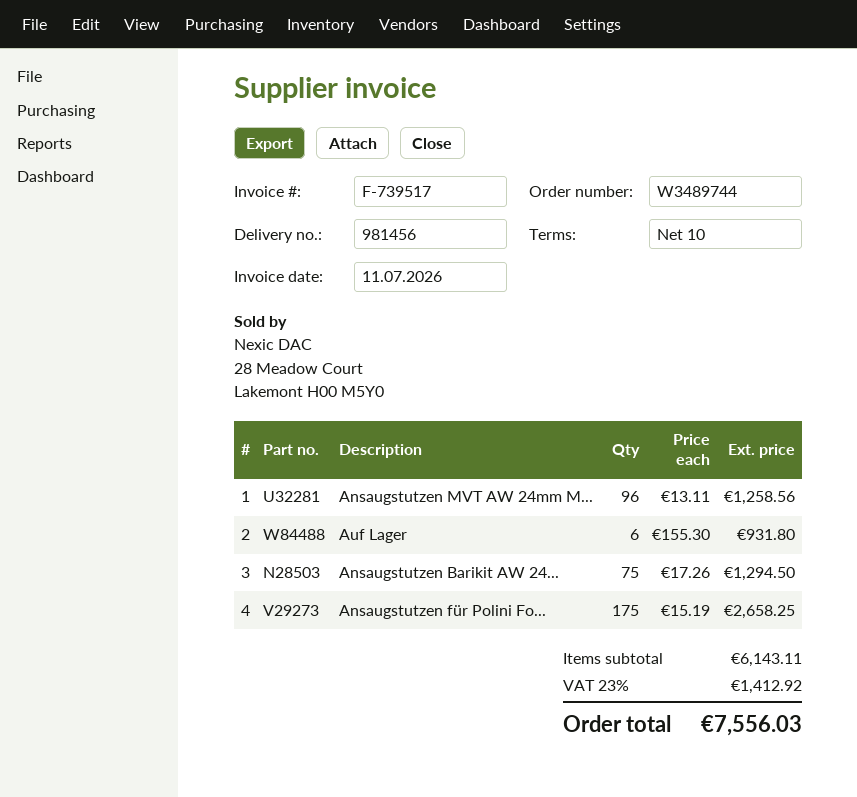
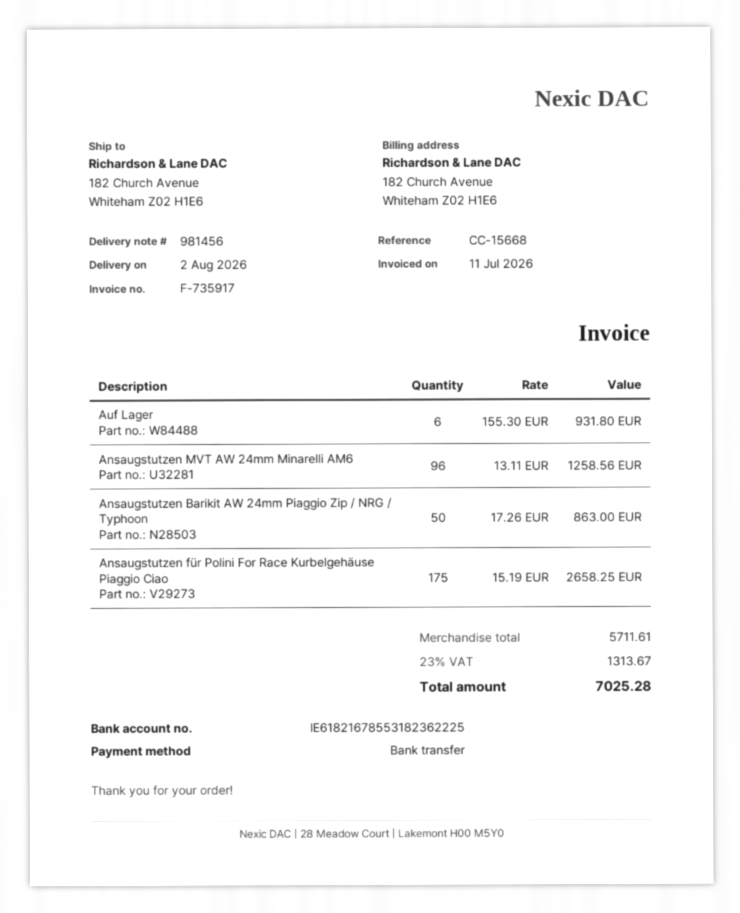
invoice number: F-739517 -> F-735917
Ansaugstutzen Barikit AW 24...: 75 x 17.26 = 1294.50 -> 50 x 17.26 = 863.00
subtotal: 6143.11 -> 5711.61
tax: 23% = 1412.92 -> 23% = 1313.67
total: 7556.03 -> 7025.28

